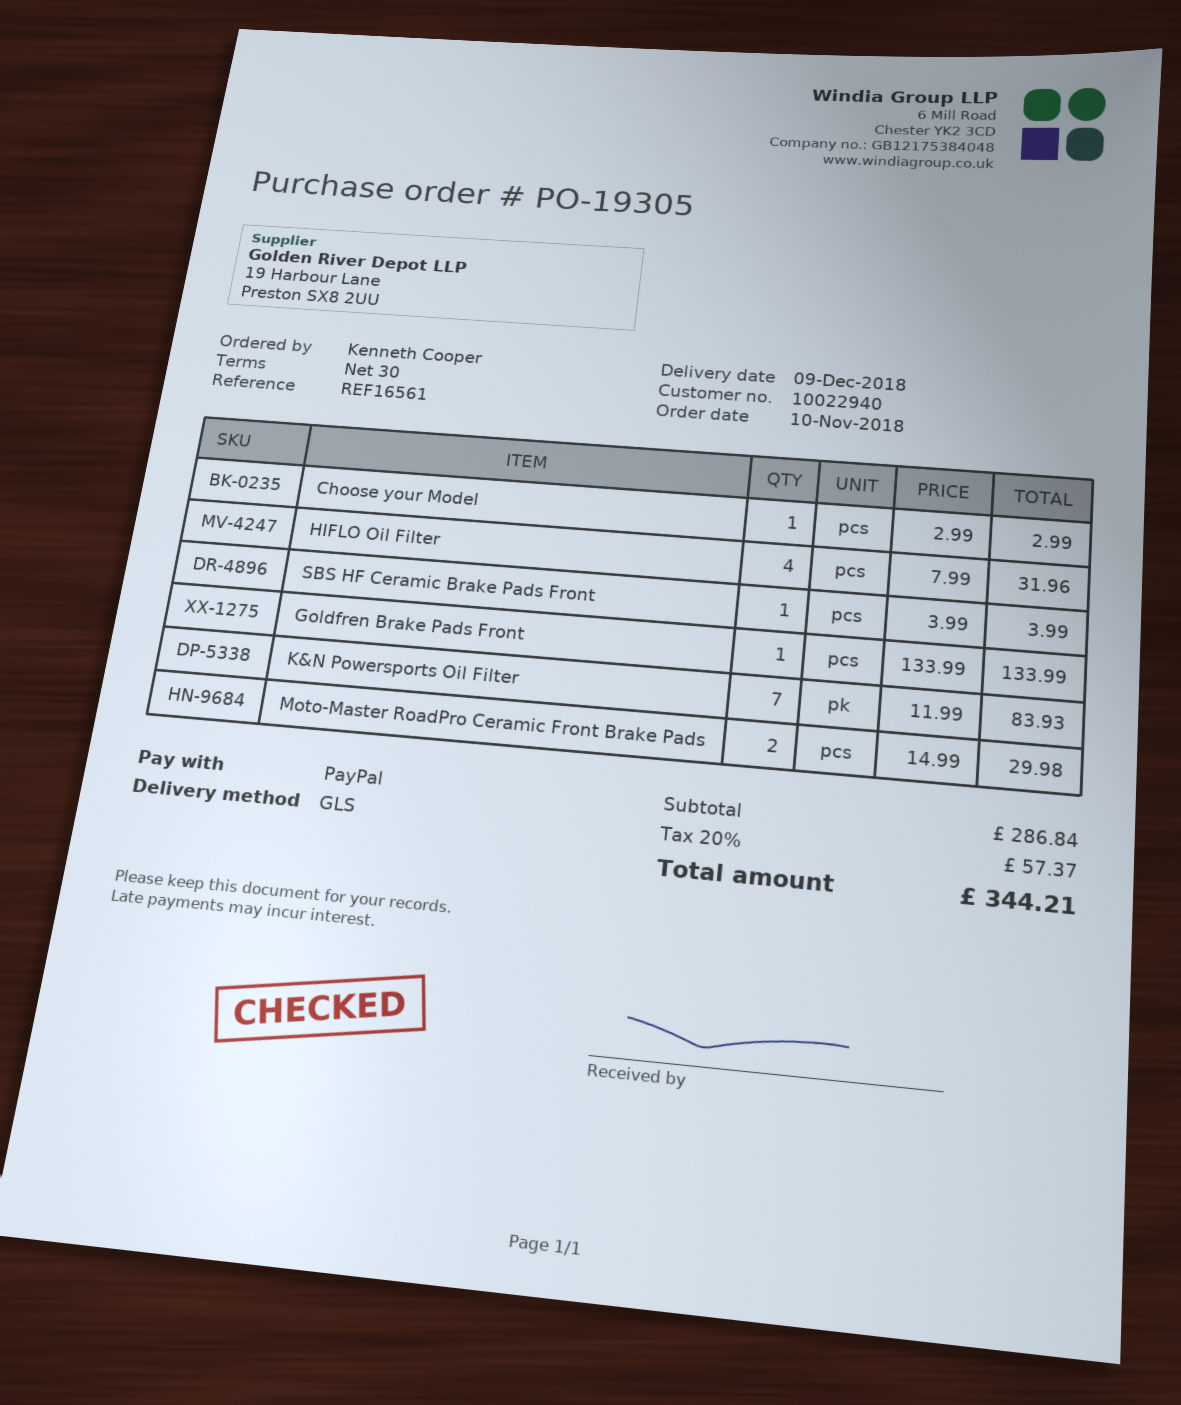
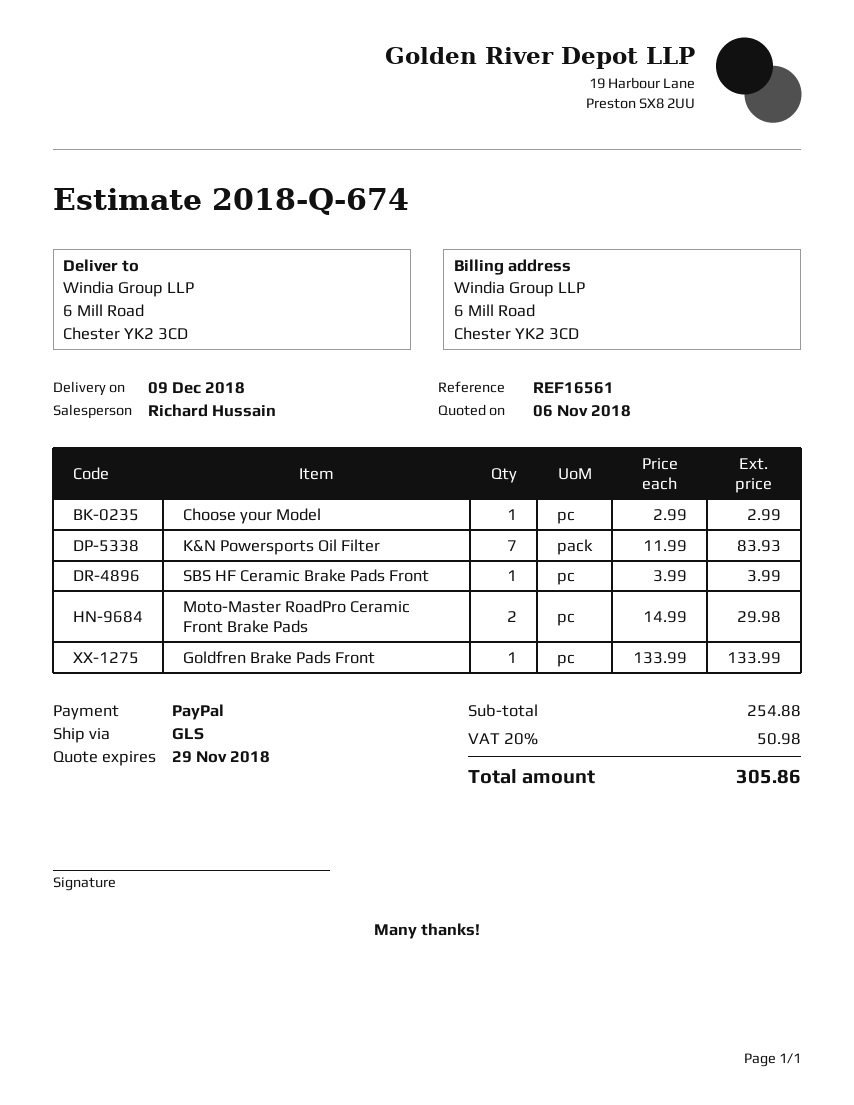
HIFLO Oil Filter: 4 x 7.99 = 31.96 -> none
subtotal: 286.84 -> 254.88
tax: 20% = 57.37 -> 20% = 50.98
total: 344.21 -> 305.86

